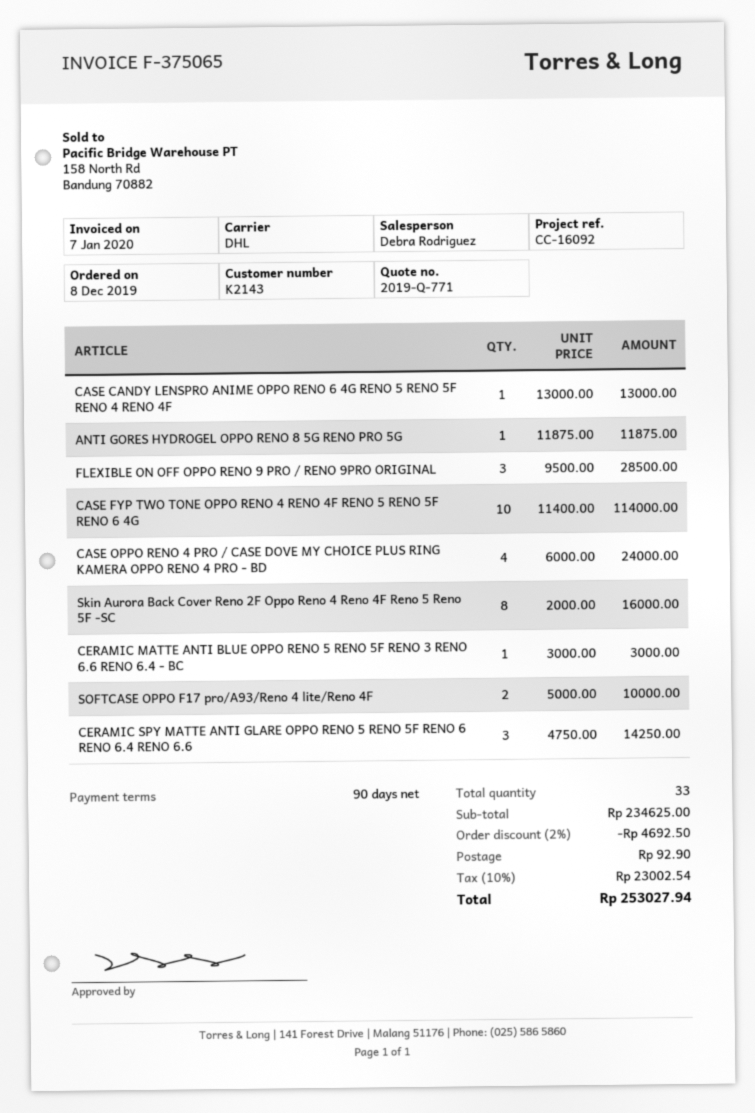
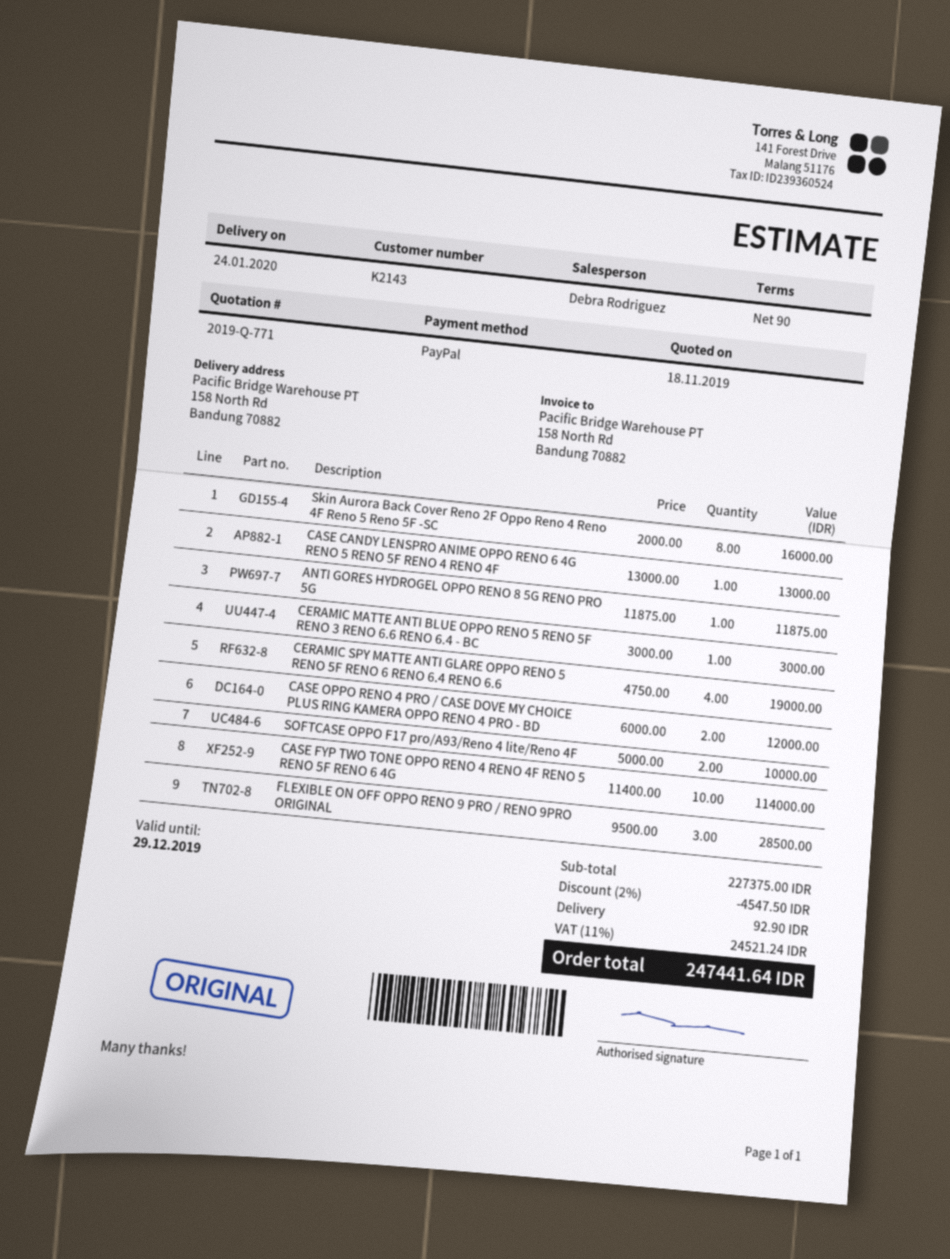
CASE OPPO RENO 4 PRO / CASE DOVE MY CHOICE PLUS RING KAMERA OPPO RENO 4 PRO - BD: 4 x 6000.00 = 24000.00 -> 2 x 6000.00 = 12000.00
CERAMIC SPY MATTE ANTI GLARE OPPO RENO 5 RENO 5F RENO 6 RENO 6.4 RENO 6.6: 3 x 4750.00 = 14250.00 -> 4 x 4750.00 = 19000.00
subtotal: 234625.00 -> 227375.00
discount: 2% = 4692.50 -> 2% = 4547.50
tax: 10% = 23002.54 -> 11% = 24521.24
total: 253027.94 -> 247441.64

